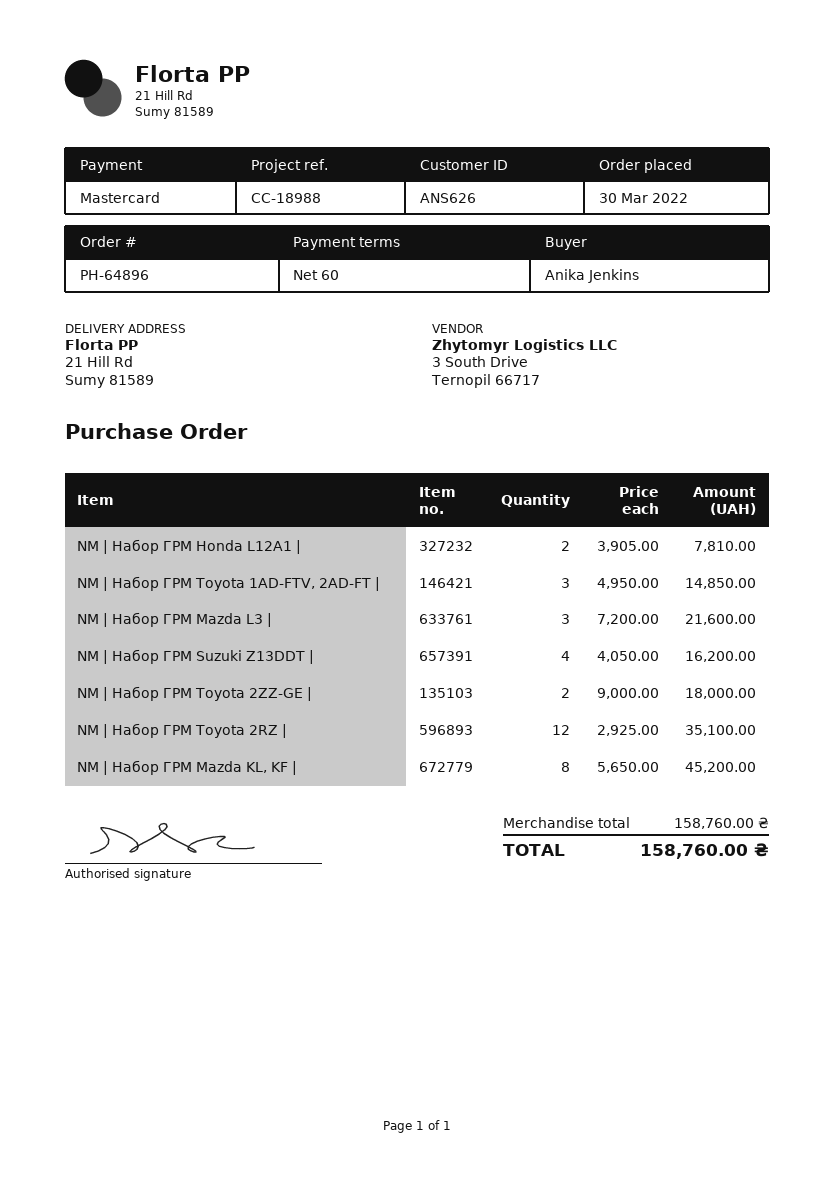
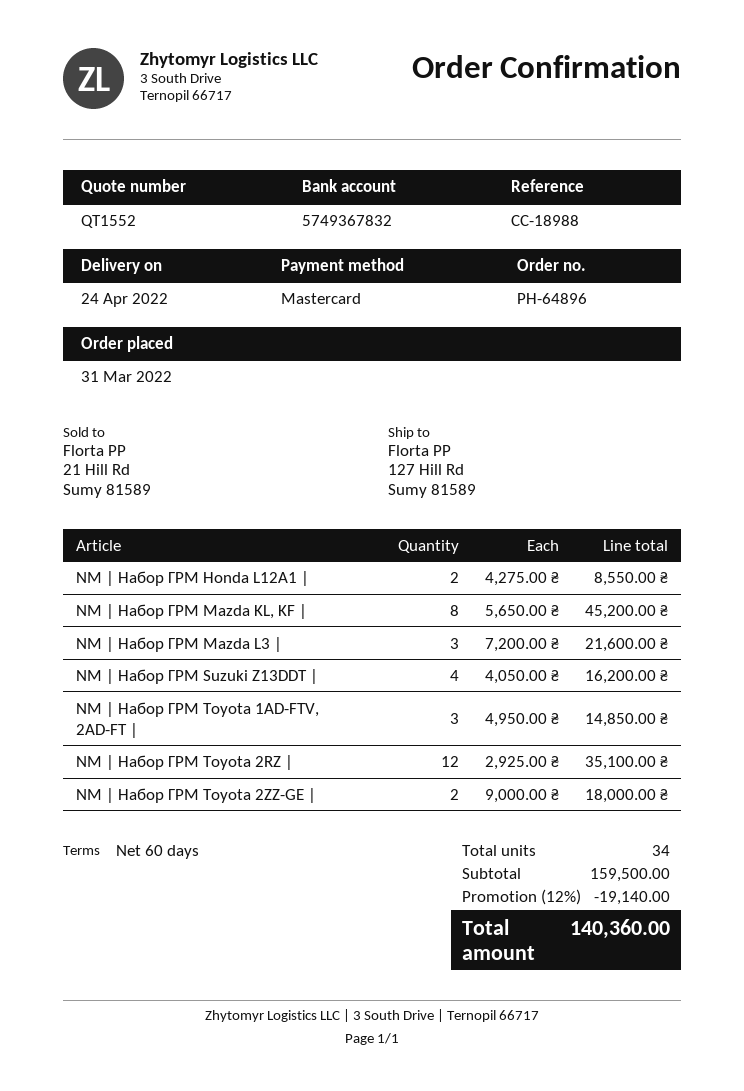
order date: 2022-03-30 -> 2022-03-31
ship to: 21 Hill Rd, Sumy 81589 -> 127 Hill Rd, Sumy 81589
NM | Набор ГРМ Honda L12A1 |: 2 x 3905.00 = 7810.00 -> 2 x 4275.00 = 8550.00
subtotal: 158760.00 -> 159500.00
discount: none -> 12% = 19140.00
total: 158760.00 -> 140360.00

